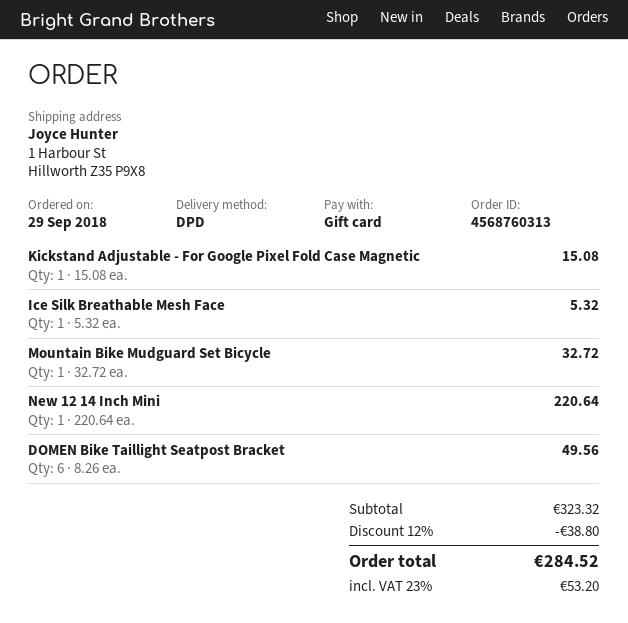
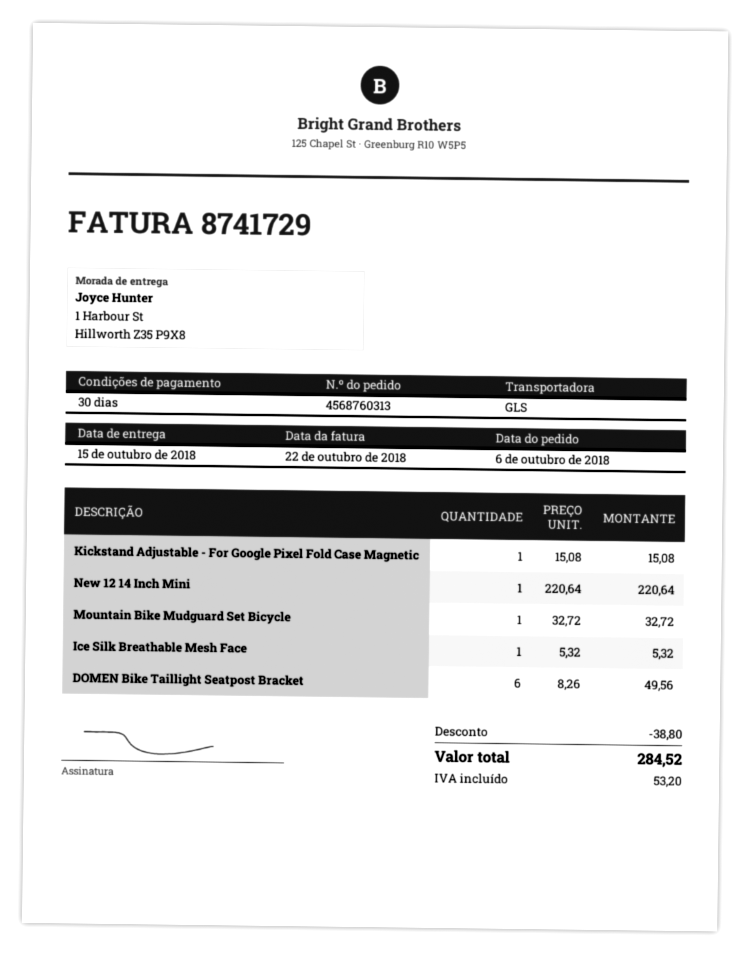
order date: 2018-09-29 -> 2018-10-06
shipping method: DPD -> GLS

